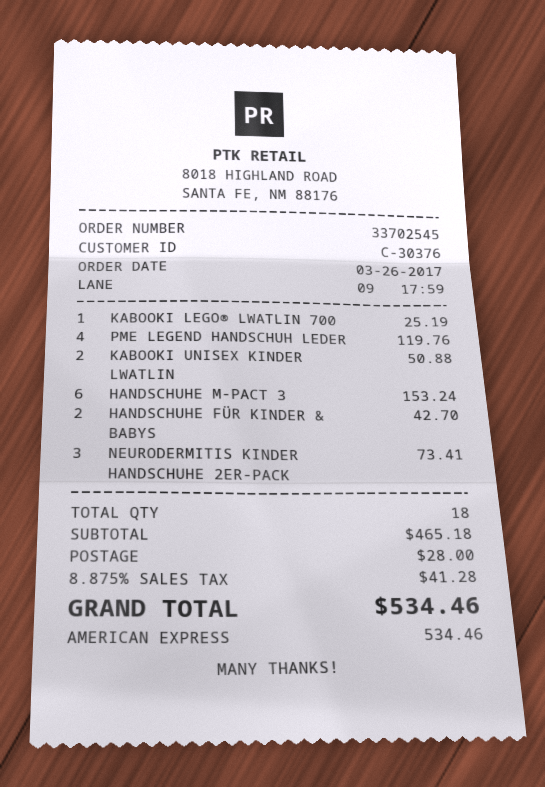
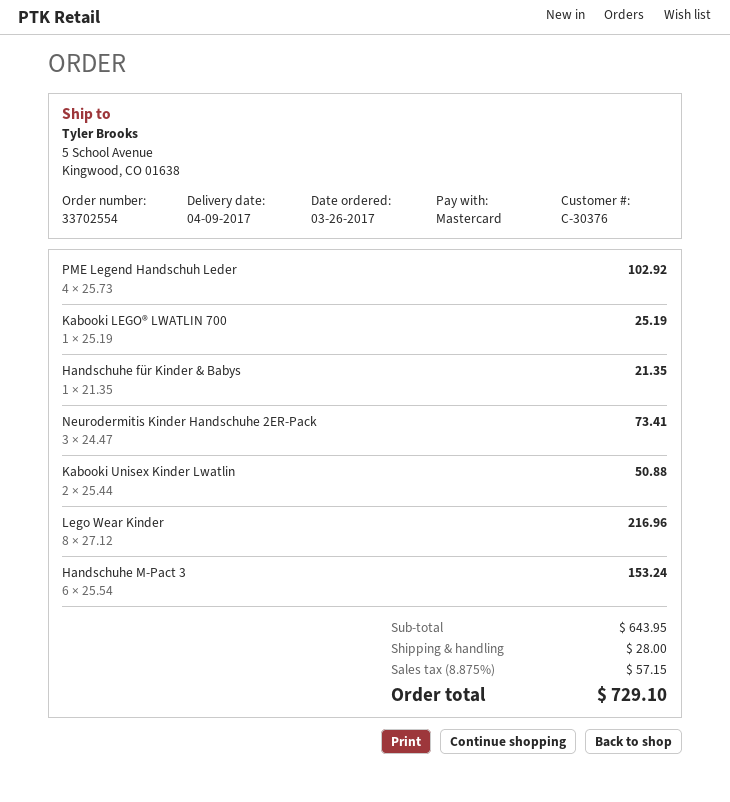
order number: 33702545 -> 33702554
payment method: American Express -> Mastercard
PME LEGEND HANDSCHUH LEDER: 4 for 119.76 -> 4 for 102.92
HANDSCHUHE FÜR KINDER & BABYS: 2 for 42.70 -> 1 for 21.35
Lego Wear Kinder: none -> 8 for 216.96
subtotal: 465.18 -> 643.95
tax: 8.875% = 41.28 -> 8.875% = 57.15
total: 534.46 -> 729.10

